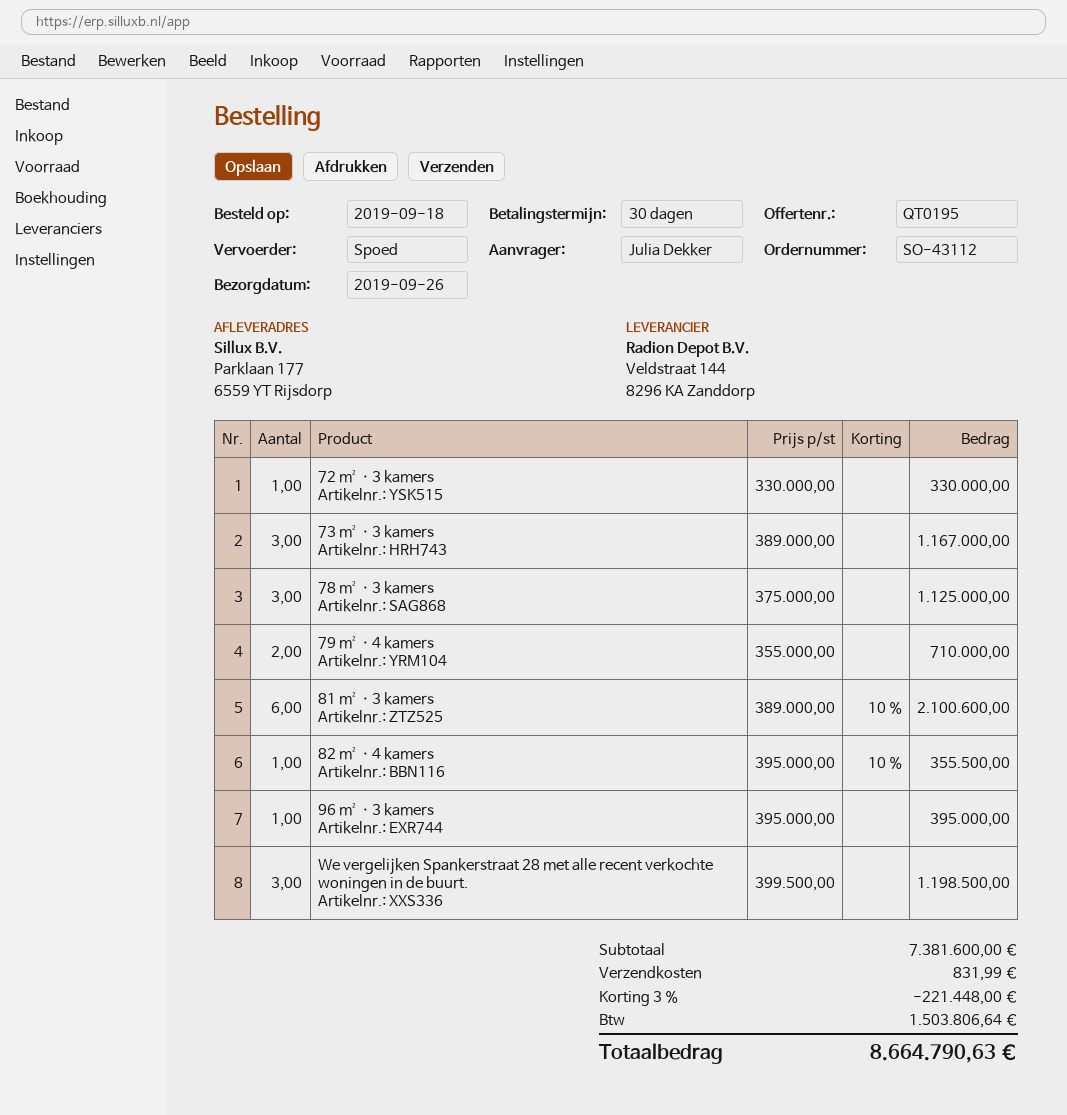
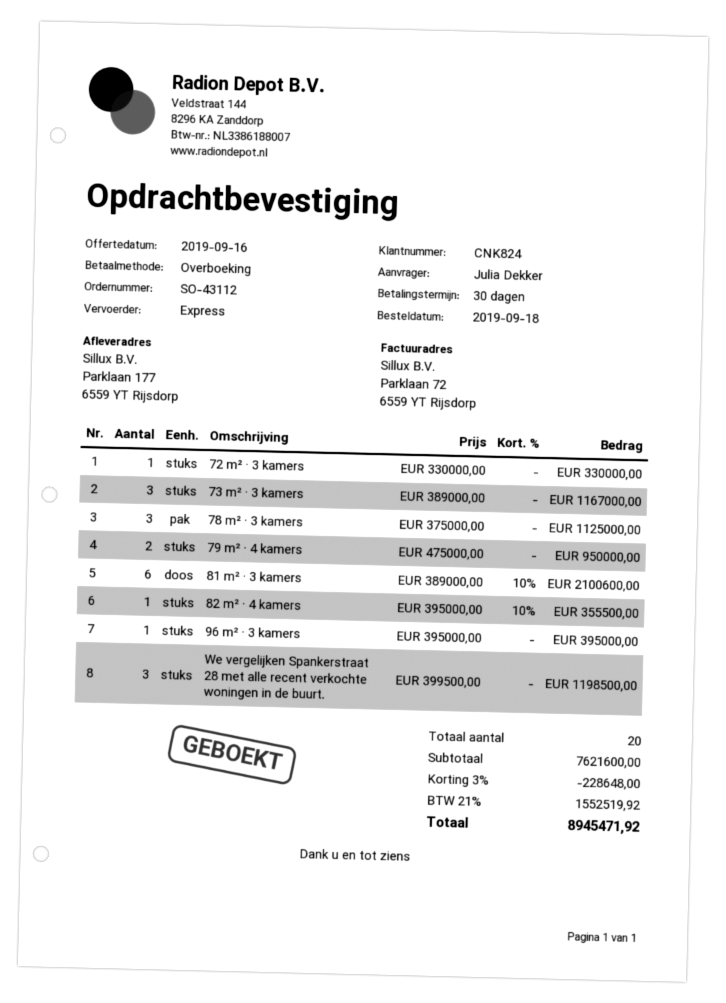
79 m² · 4 kamers: 2 x 355000.00 = 710000.00 -> 2 x 475000.00 = 950000.00
subtotal: 7381600.00 -> 7621600.00
discount: 3% = 221448.00 -> 3% = 228648.00
shipping: 831.99 -> none
tax: 1503806.64 -> 1552519.92
total: 8664790.63 -> 8945471.92

